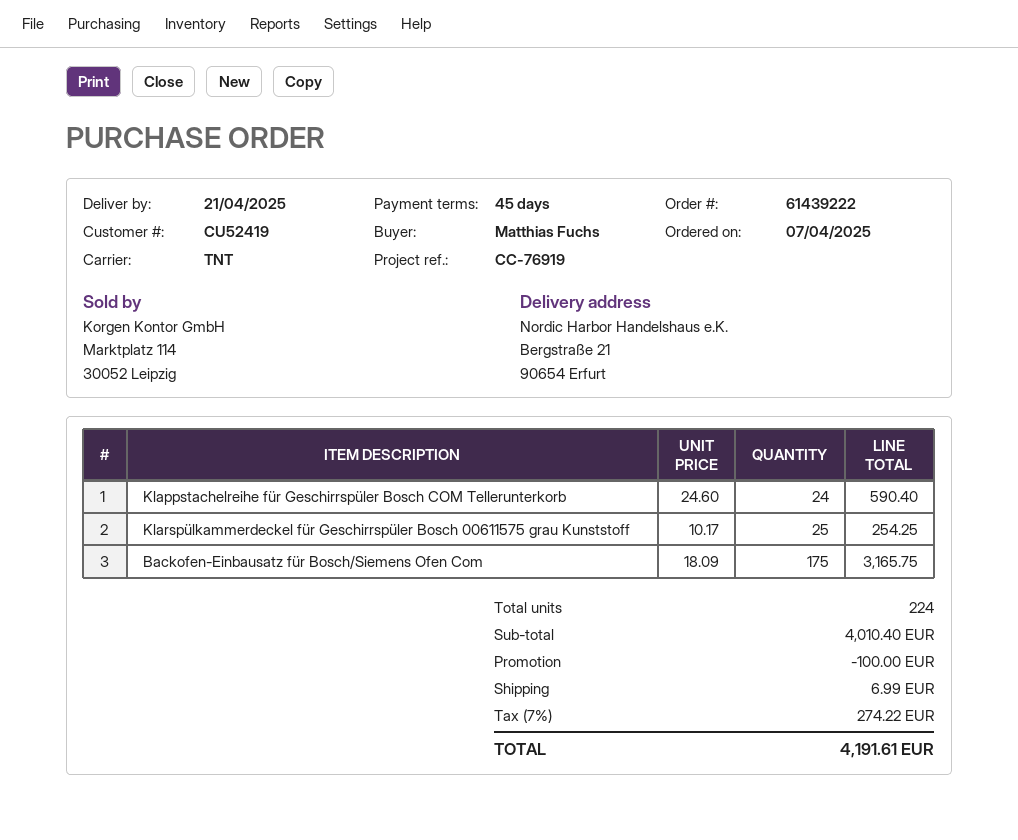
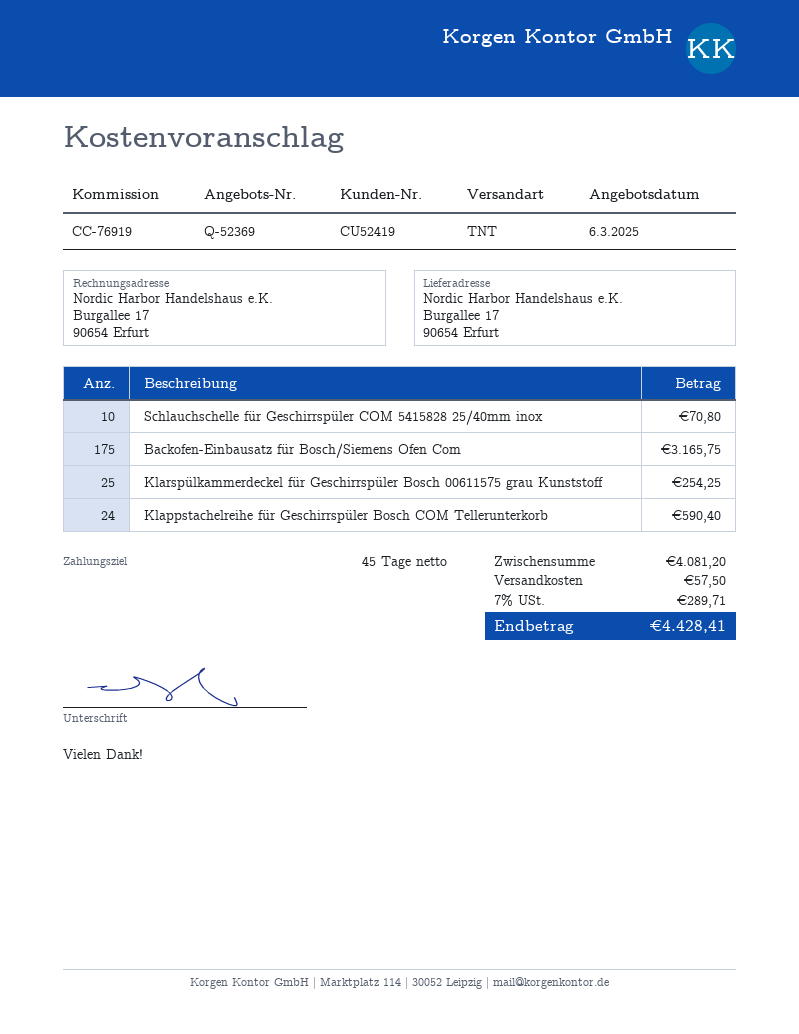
ship to: Bergstraße 21, 90654 Erfurt -> Burgallee 17, 90654 Erfurt
Schlauchschelle für Geschirrspüler COM 5415828 25/40mm inox: none -> 10 for 70.80
subtotal: 4010.40 -> 4081.20
discount: 100.00 -> none
shipping: 6.99 -> 57.50
tax: 7% = 274.22 -> 7% = 289.71
total: 4191.61 -> 4428.41

